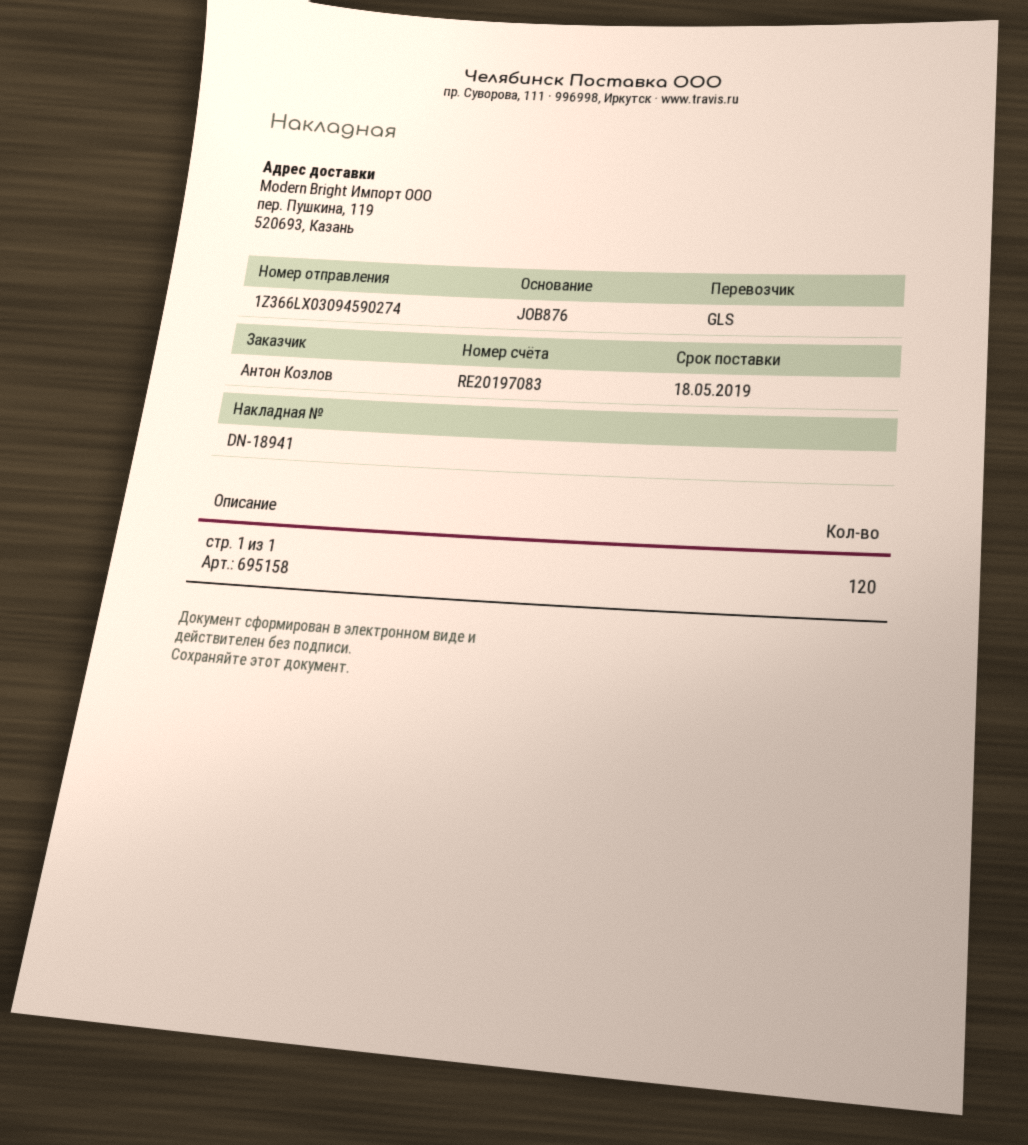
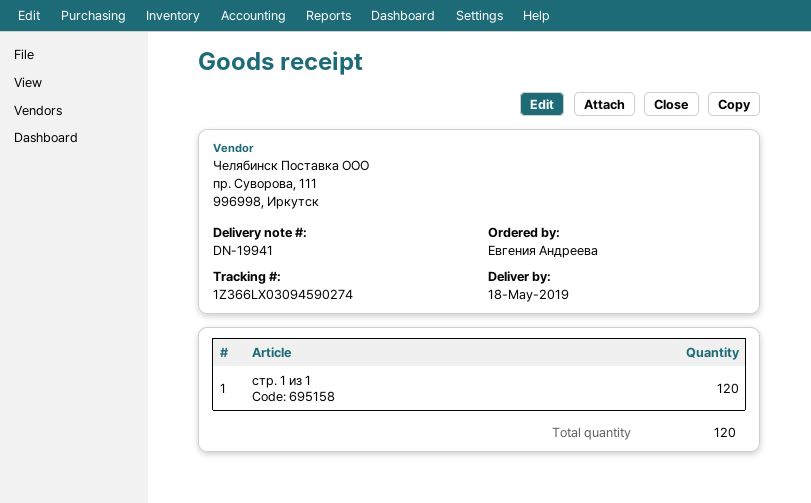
delivery note number: DN-18941 -> DN-19941
ordered by: Антон Козлов -> Евгения Андреева

